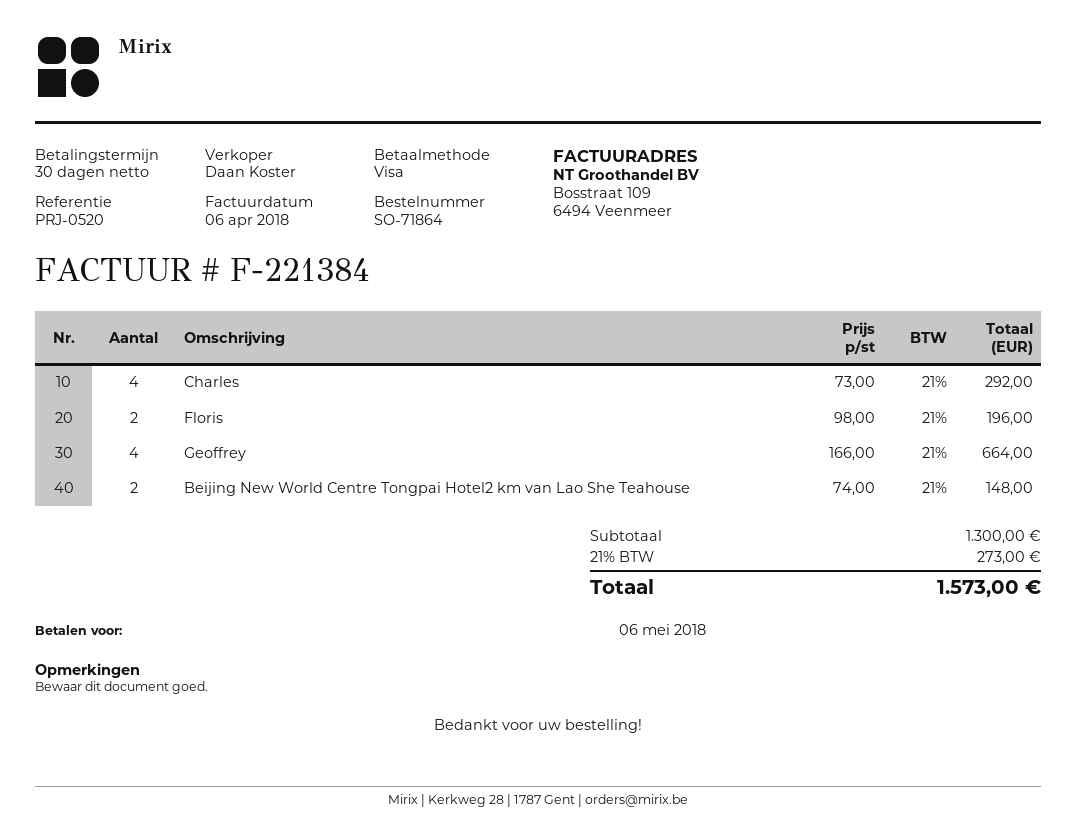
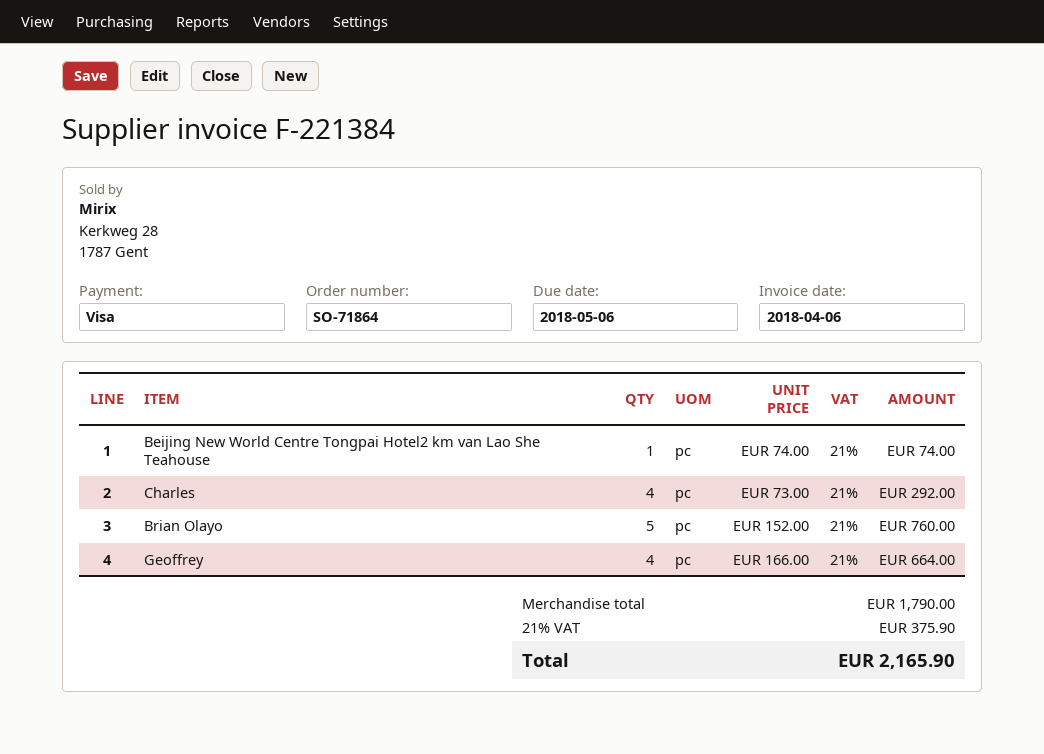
Floris: 2 x 98.00 = 196.00 -> none
Beijing New World Centre Tongpai Hotel2 km van Lao She Teahouse: 2 x 74.00 = 148.00 -> 1 x 74.00 = 74.00
Brian Olayo: none -> 5 x 152.00 = 760.00
subtotal: 1300.00 -> 1790.00
tax: 21% = 273.00 -> 21% = 375.90
total: 1573.00 -> 2165.90

